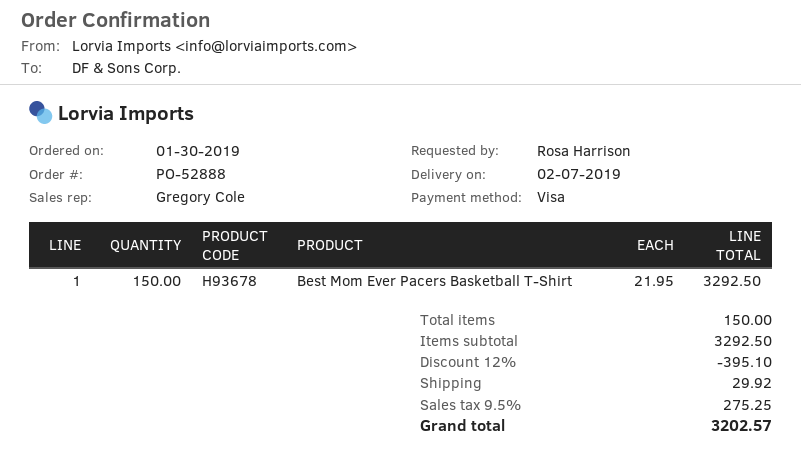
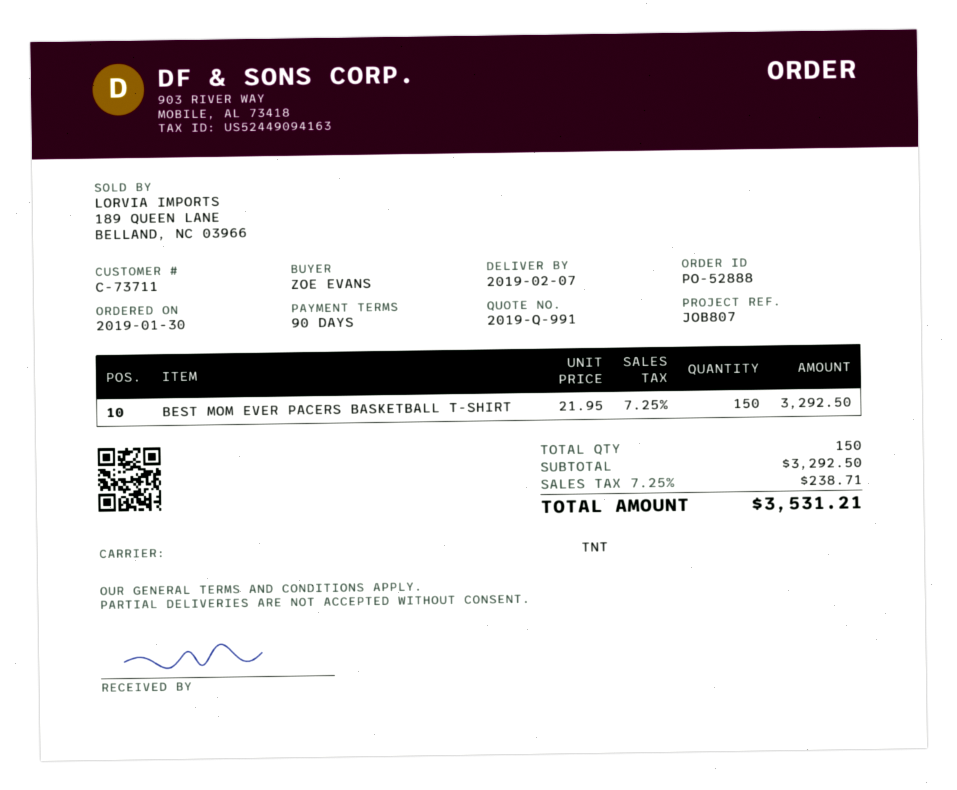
ordered by: Rosa Harrison -> ZOE EVANS
discount: 12% = 395.10 -> none
shipping: 29.92 -> none
tax: 9.5% = 275.25 -> 7.25% = 238.71
total: 3202.57 -> 3531.21

